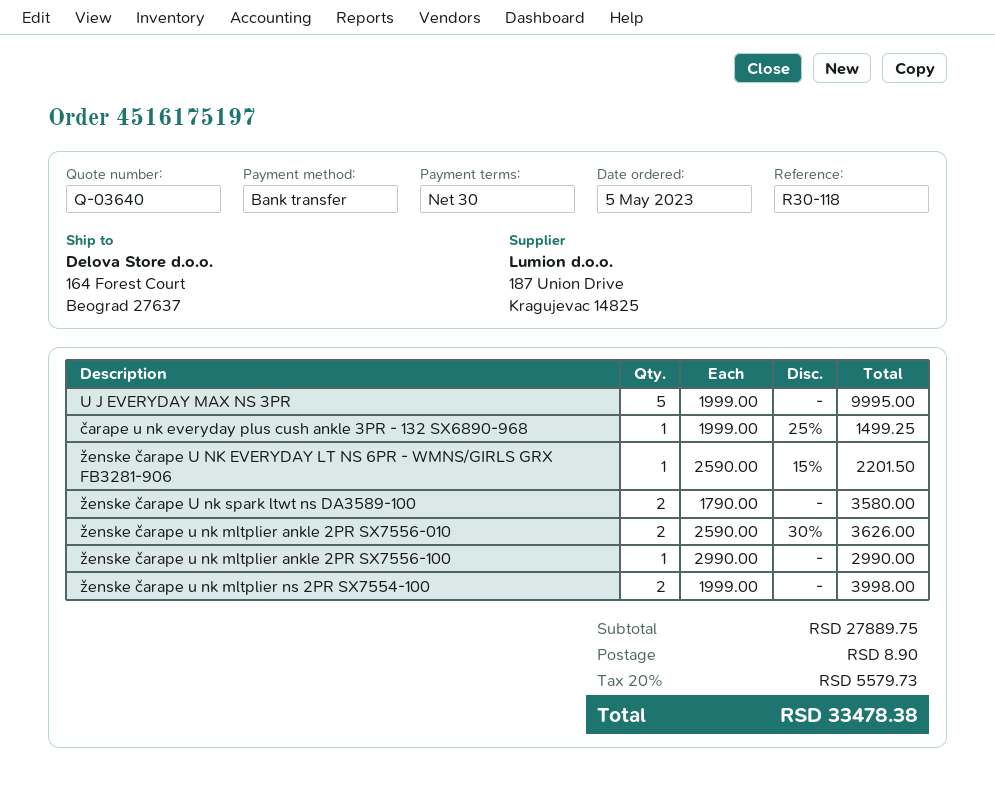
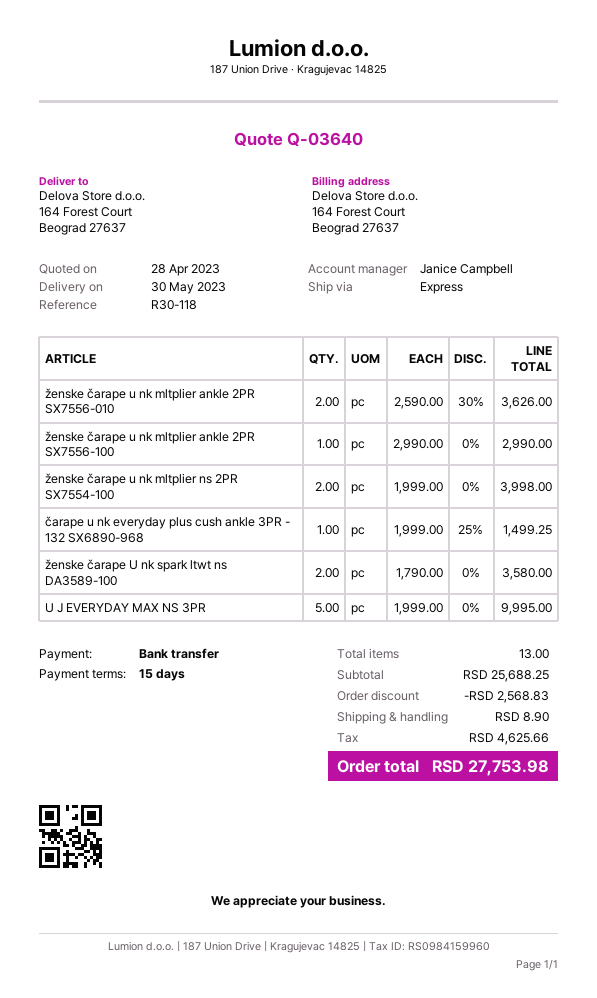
payment terms: 30 days -> 15 days
ženske čarape U NK EVERYDAY LT NS 6PR - WMNS/GIRLS GRX FB3281-906: 1 x 2590.00 - 15% = 2201.50 -> none
subtotal: 27889.75 -> 25688.25
discount: none -> 2568.83
tax: 5579.73 -> 4625.66
total: 33478.38 -> 27753.98

